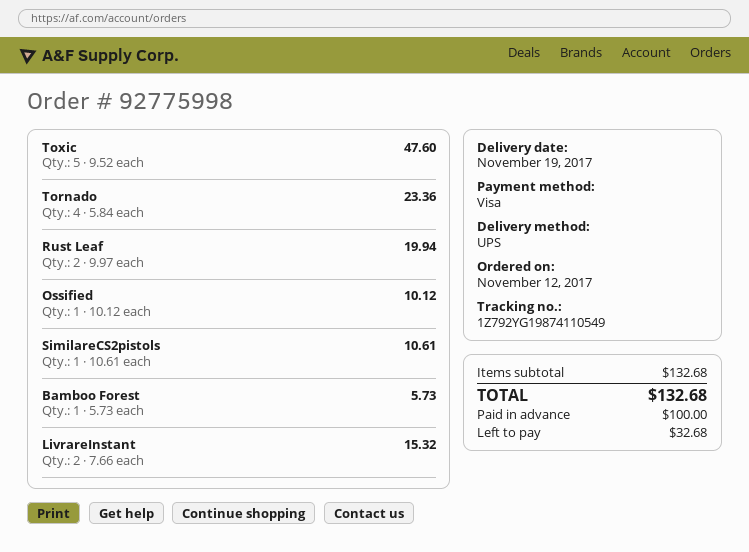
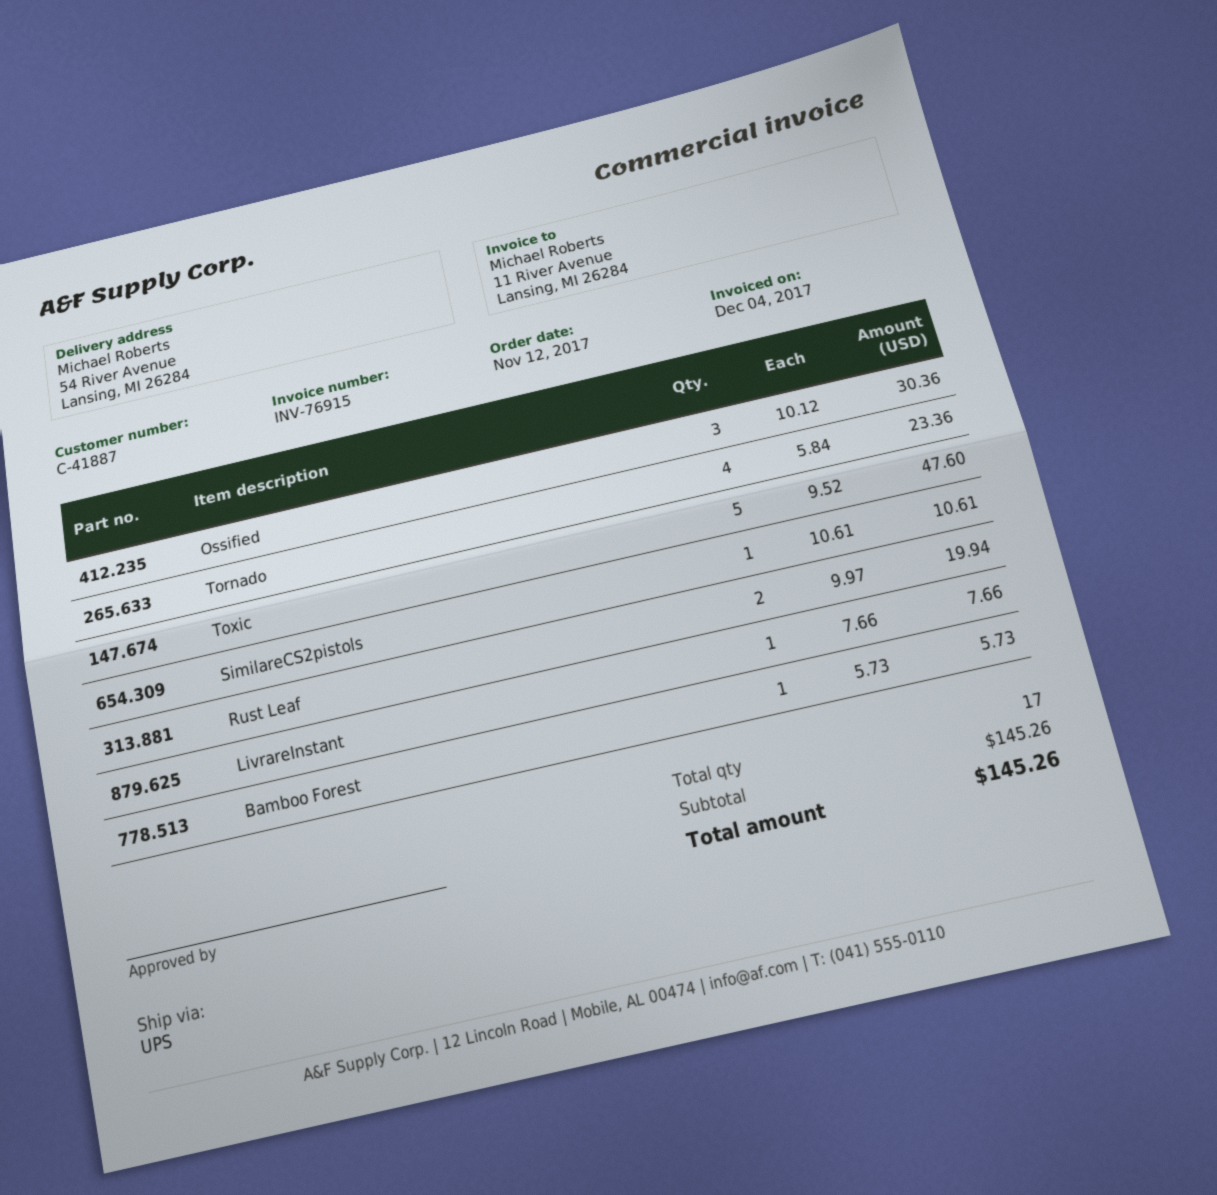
Ossified: 1 x 10.12 = 10.12 -> 3 x 10.12 = 30.36
LivrareInstant: 2 x 7.66 = 15.32 -> 1 x 7.66 = 7.66
subtotal: 132.68 -> 145.26
total: 132.68 -> 145.26

